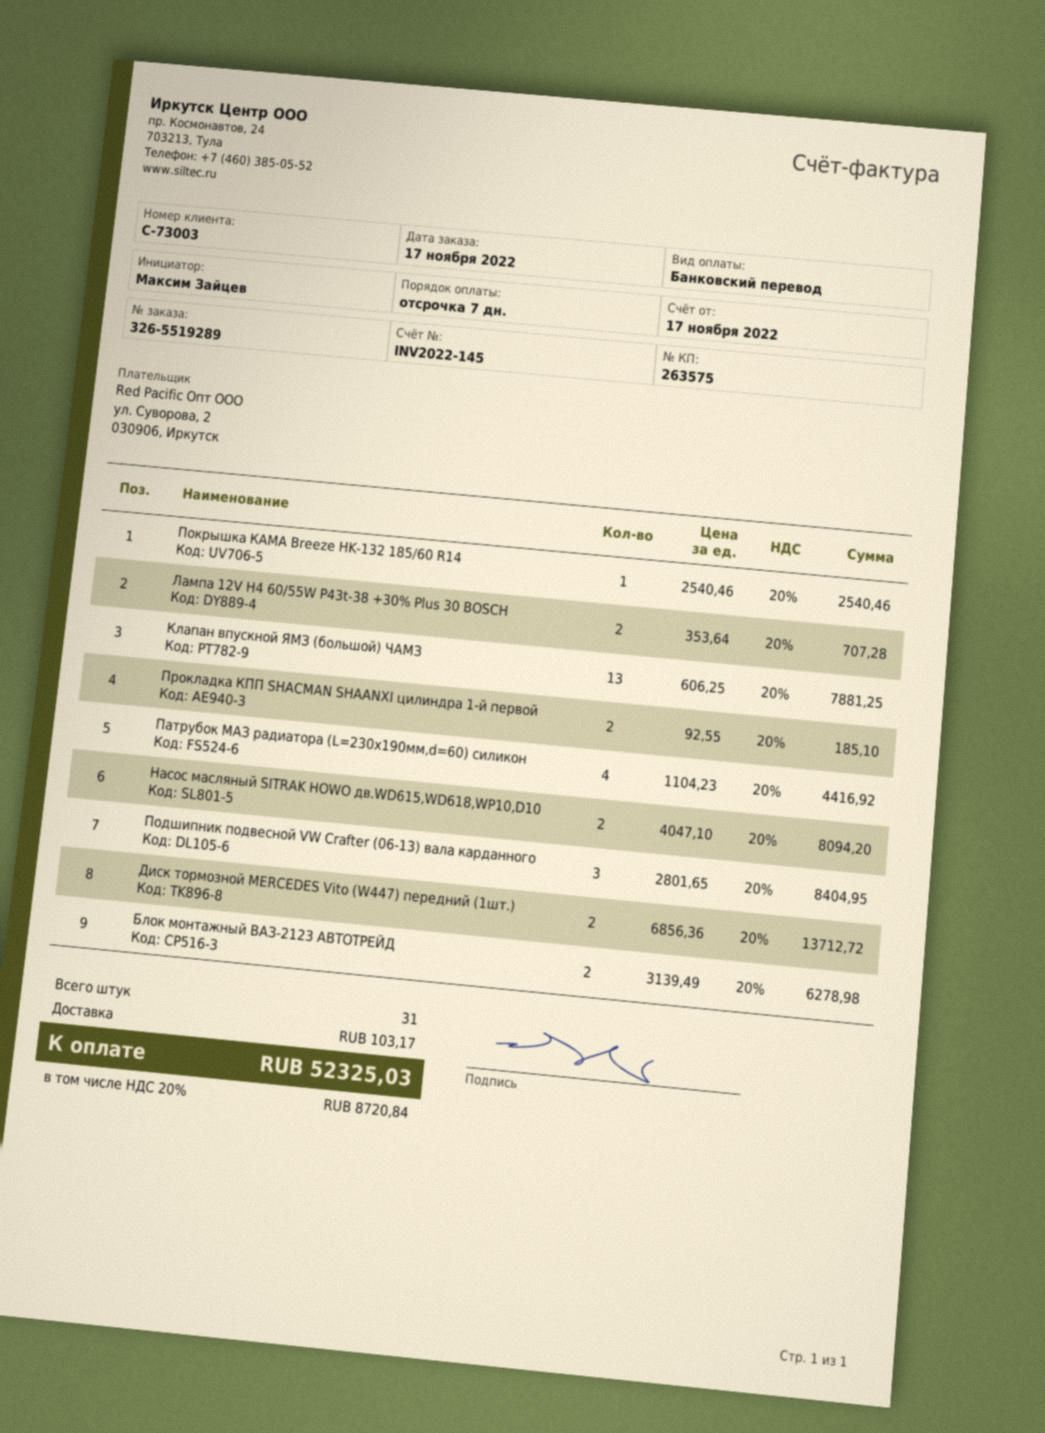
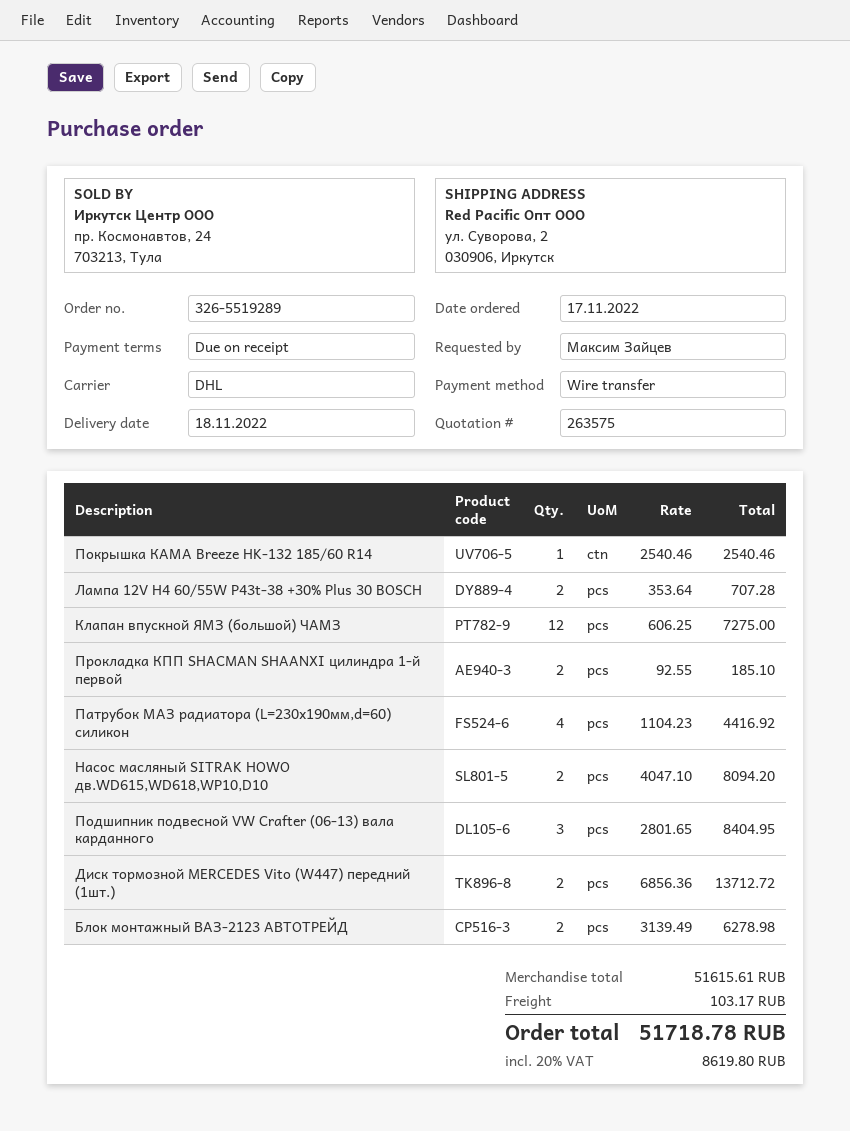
payment terms: 7 days -> on receipt
Клапан впускной ЯМЗ (большой) ЧАМЗ: 13 x 606.25 = 7881.25 -> 12 x 606.25 = 7275.00
tax: 20% = 8720.84 -> 20% = 8619.80
total: 52325.03 -> 51718.78

